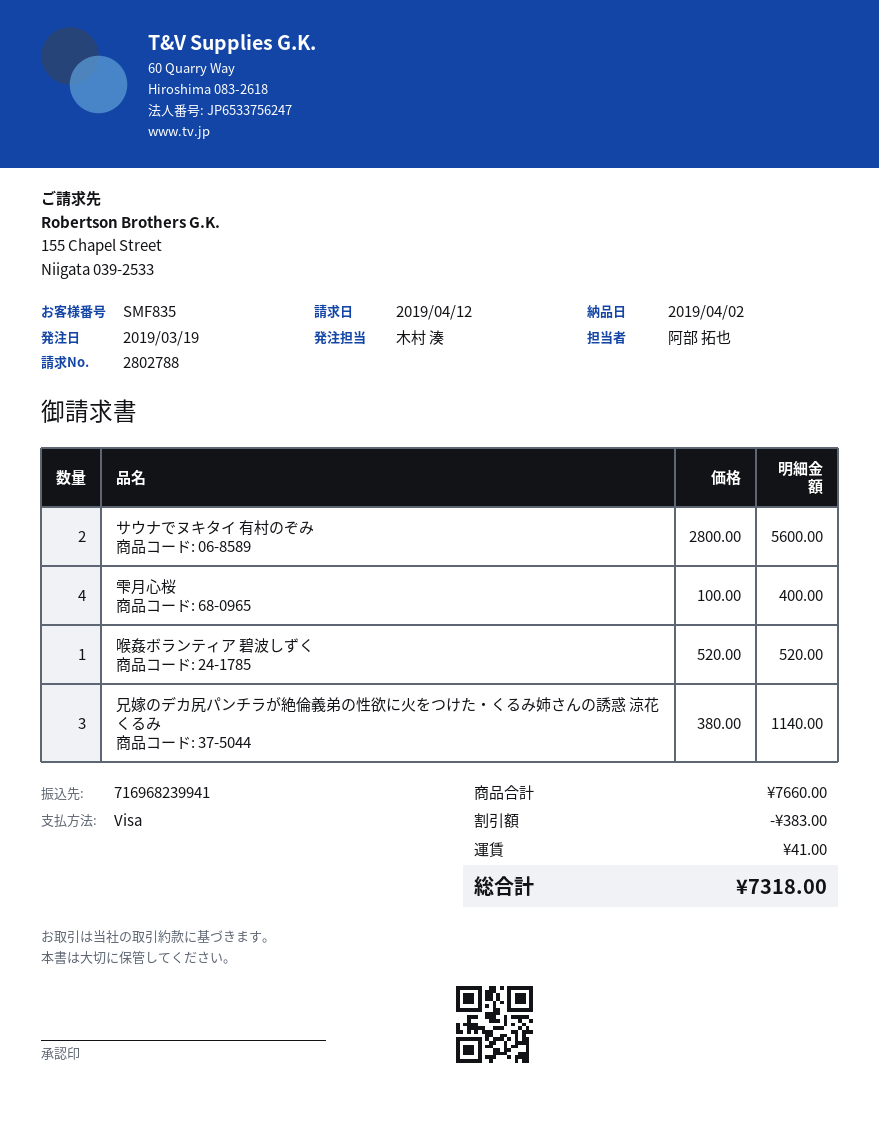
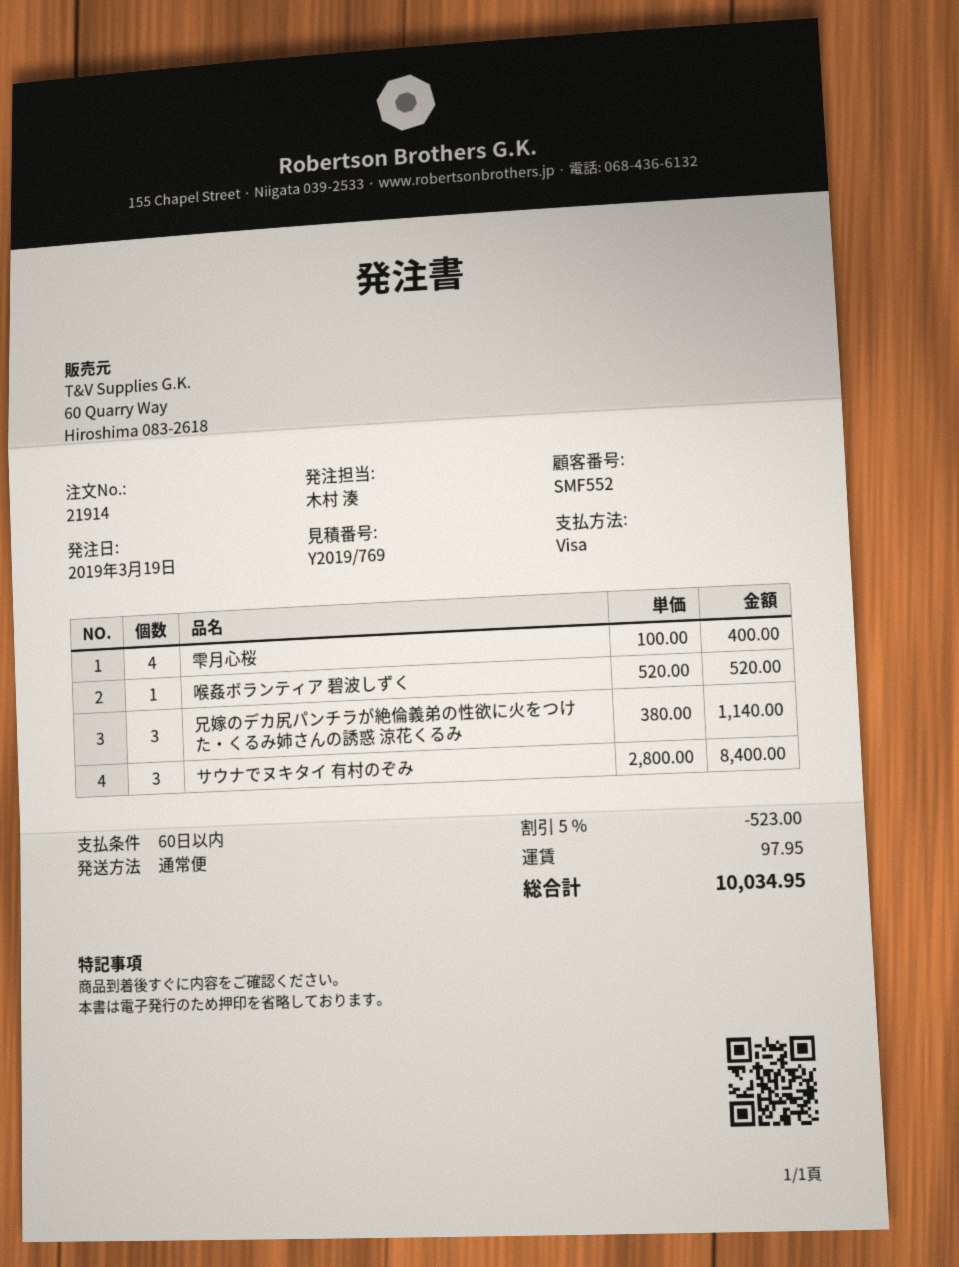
customer number: SMF835 -> SMF552
サウナでヌキタイ 有村のぞみ: 2 x 2800.00 = 5600.00 -> 3 x 2800.00 = 8400.00
discount: 383.00 -> 523.00
shipping: 41.00 -> 97.95
total: 7318.00 -> 10034.95

